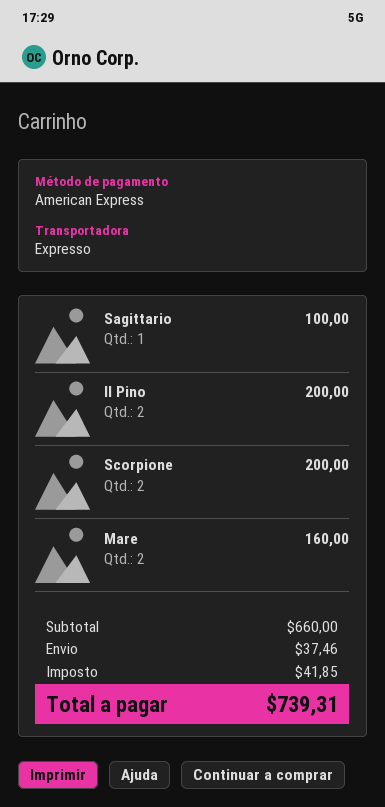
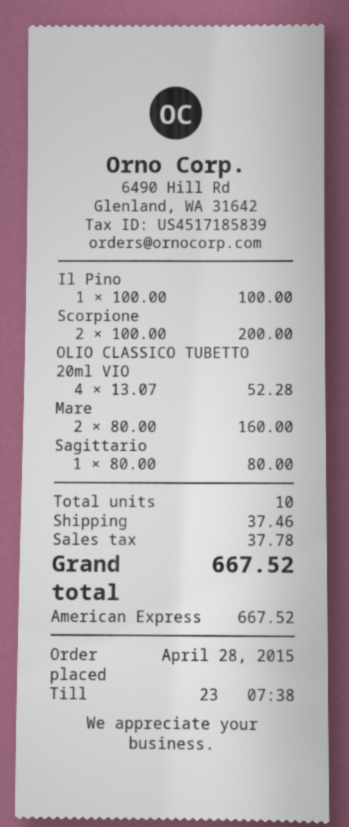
Sagittario: 1 for 100.00 -> 1 for 80.00
Il Pino: 2 for 200.00 -> 1 for 100.00
OLIO CLASSICO TUBETTO 20ml VIO: none -> 4 for 52.28
tax: 41.85 -> 37.78
total: 739.31 -> 667.52

